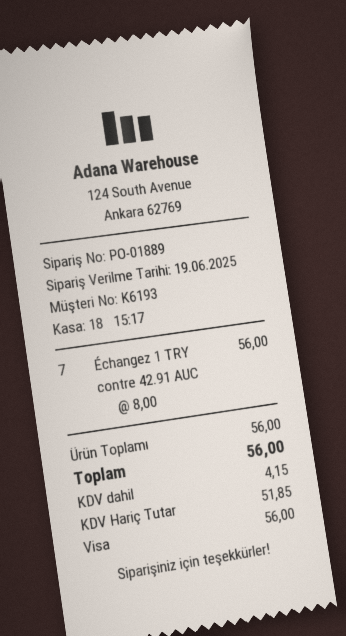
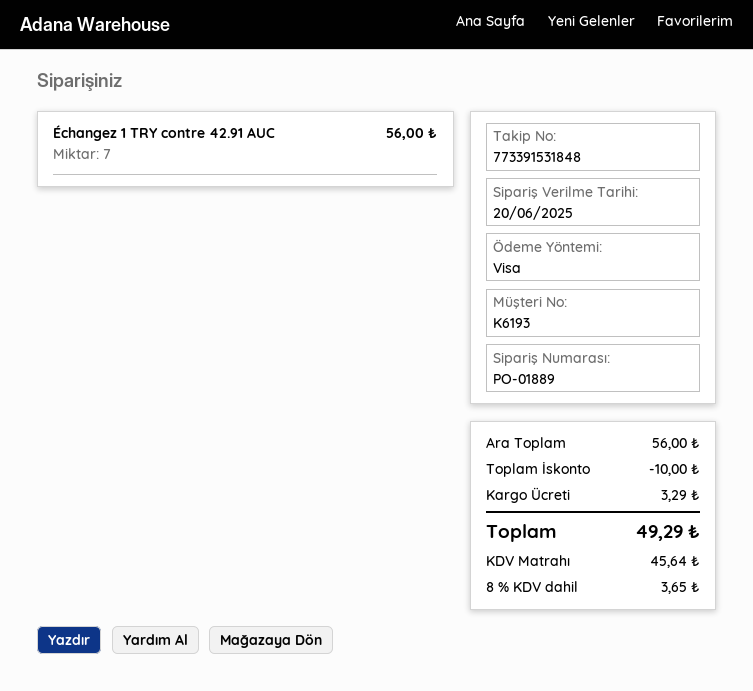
order date: 2025-06-19 -> 2025-06-20
discount: none -> 10.00
shipping: none -> 3.29
net: 51.85 -> 45.64
tax: 4.15 -> 3.65
total: 56.00 -> 49.29

